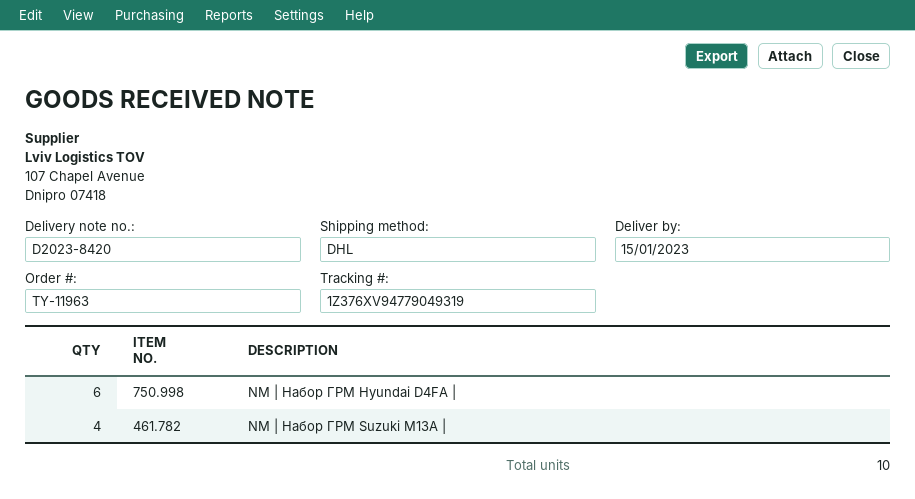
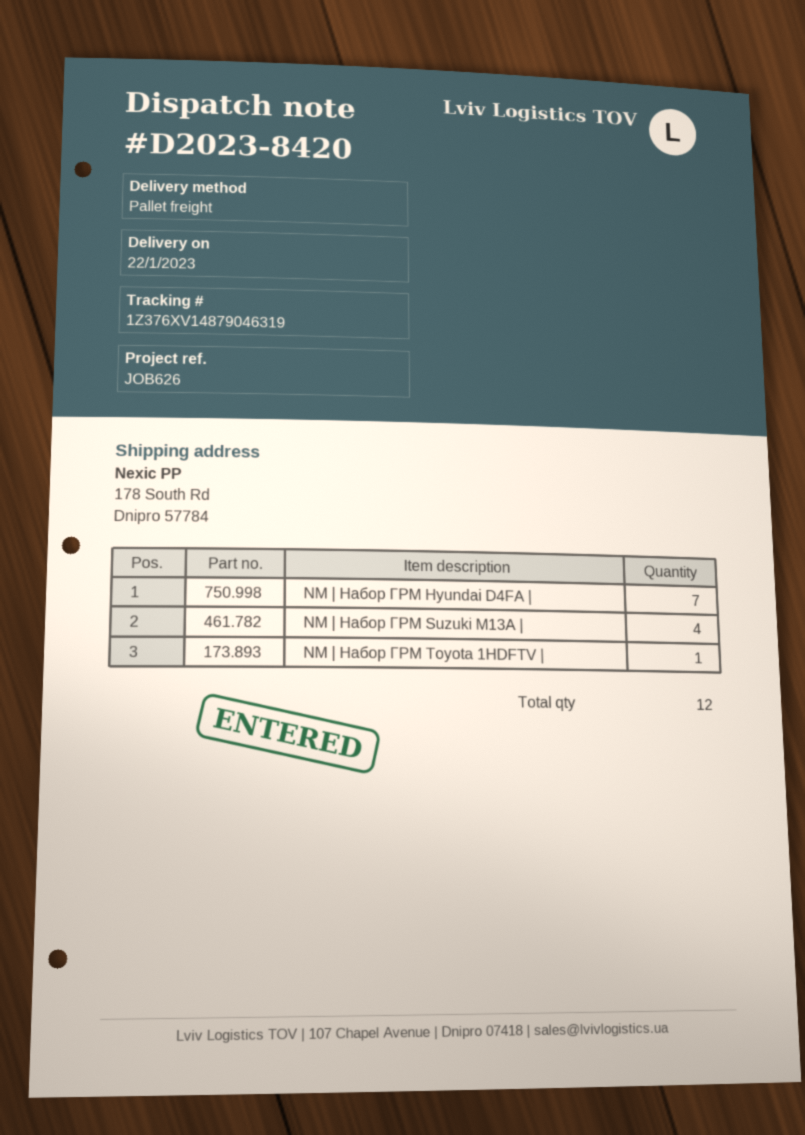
delivery date: 2023-01-15 -> 2023-01-22
shipping method: DHL -> pallet freight
tracking number: 1Z376XV94779049319 -> 1Z376XV14879046319
NM | Набор ГРМ Hyundai D4FA |: 6 -> 7
NM | Набор ГРМ Toyota 1HDFTV |: none -> 1
total quantity: 10 -> 12

